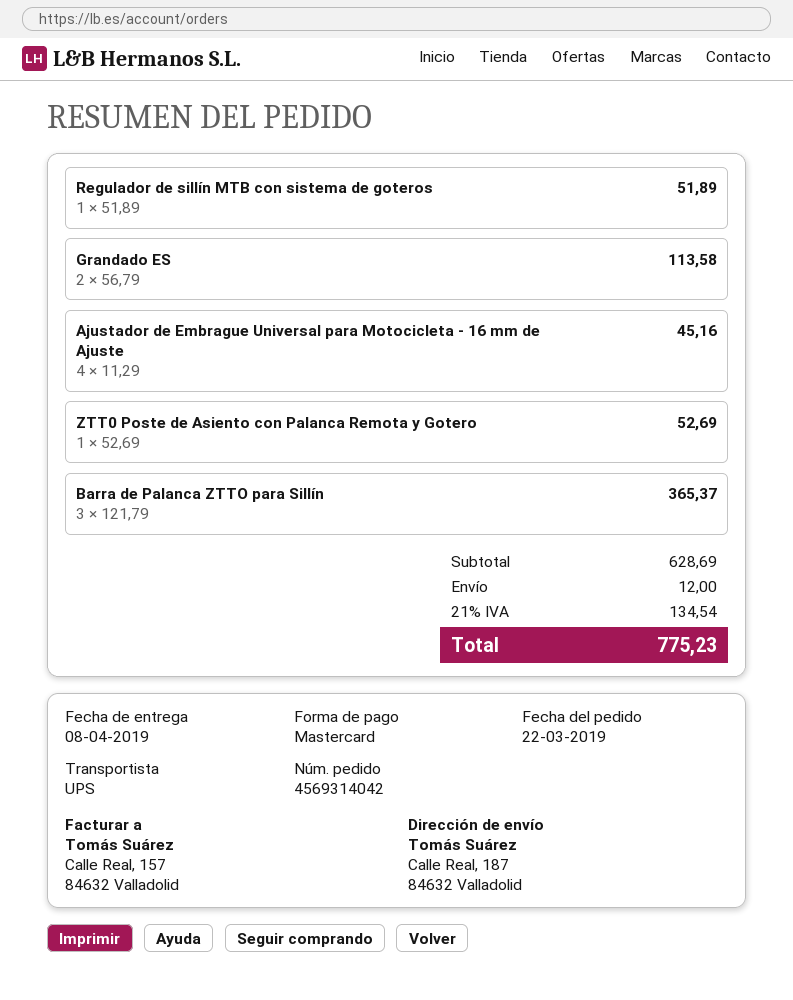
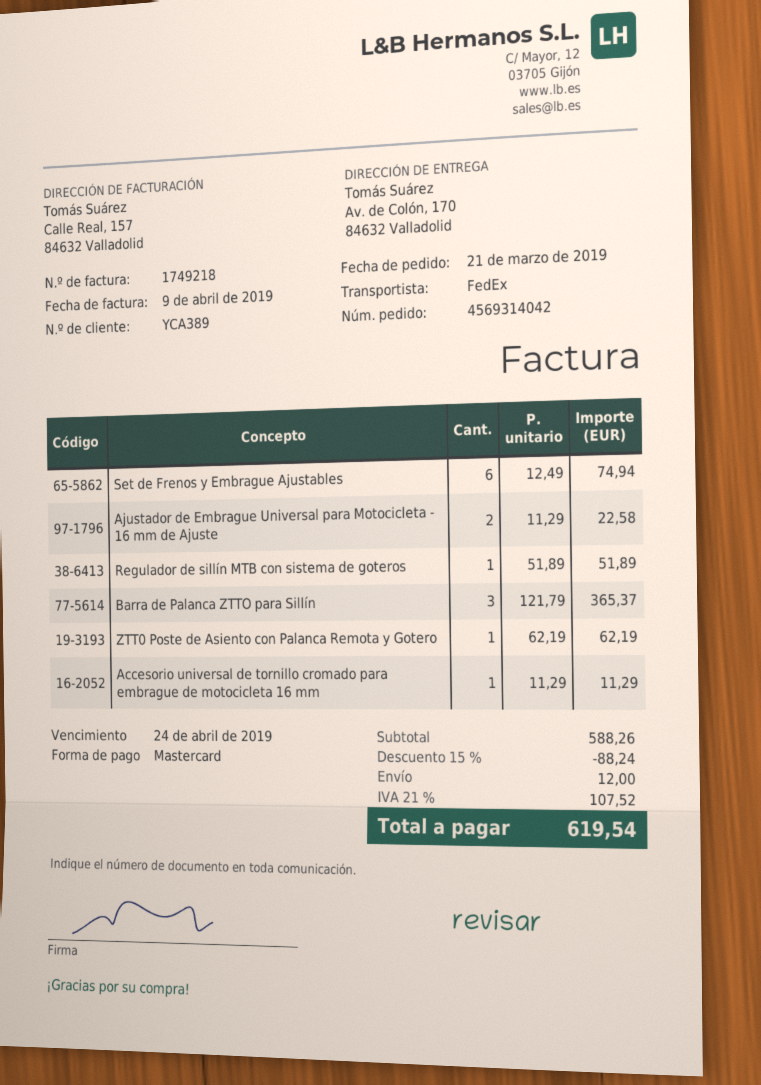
order date: 2019-03-22 -> 2019-03-21
shipping method: UPS -> FedEx
ship to: Calle Real, 187, 84632 Valladolid -> Av. de Colón, 170, 84632 Valladolid
Grandado ES: 2 x 56.79 = 113.58 -> none
Ajustador de Embrague Universal para Motocicleta - 16 mm de Ajuste: 4 x 11.29 = 45.16 -> 2 x 11.29 = 22.58
ZTT0 Poste de Asiento con Palanca Remota y Gotero: 1 x 52.69 = 52.69 -> 1 x 62.19 = 62.19
Set de Frenos y Embrague Ajustables: none -> 6 x 12.49 = 74.94
Accesorio universal de tornillo cromado para embrague de motocicleta 16 mm: none -> 1 x 11.29 = 11.29
subtotal: 628.69 -> 588.26
discount: none -> 15% = 88.24
tax: 21% = 134.54 -> 21% = 107.52
total: 775.23 -> 619.54

